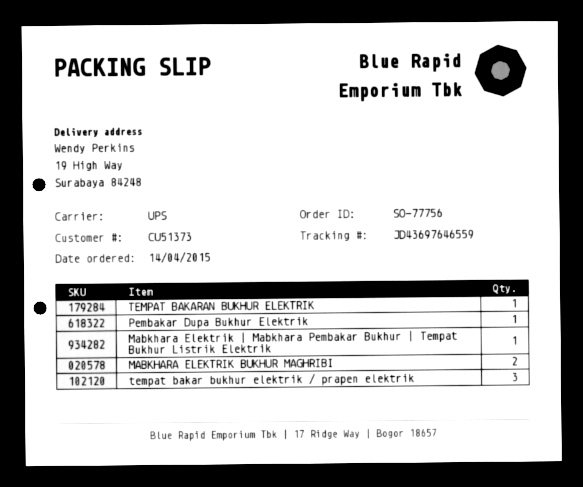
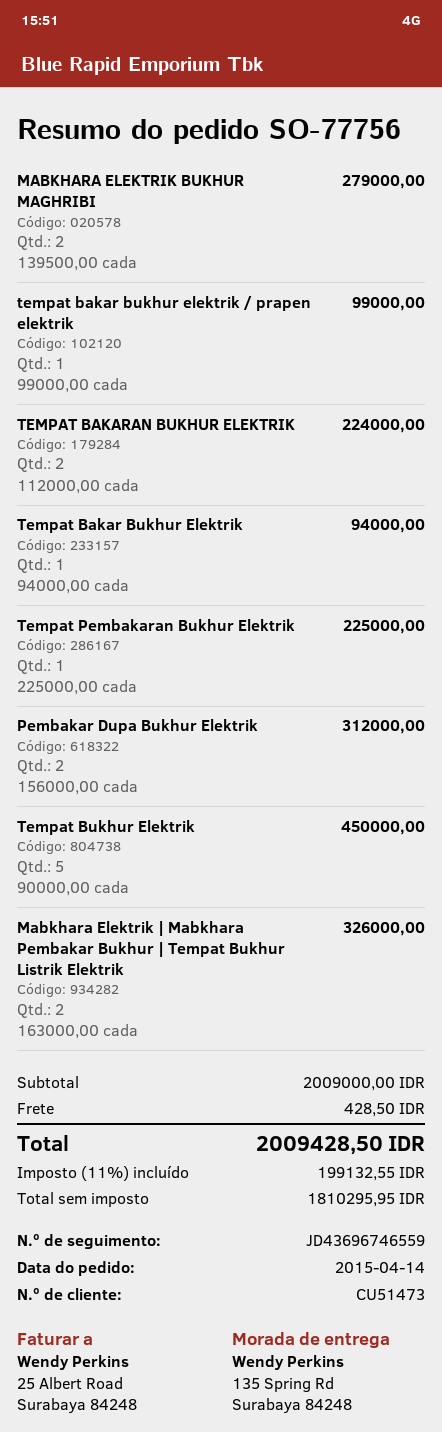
customer number: CU51373 -> CU51473
tracking number: JD43697646559 -> JD43696746559
ship to: 19 High Way, Surabaya 84248 -> 135 Spring Rd, Surabaya 84248
TEMPAT BAKARAN BUKHUR ELEKTRIK: 1 -> 2
Pembakar Dupa Bukhur Elektrik: 1 -> 2
Mabkhara Elektrik | Mabkhara Pembakar Bukhur | Tempat Bukhur Listrik Elektrik: 1 -> 2
tempat bakar bukhur elektrik / prapen elektrik: 3 -> 1
Tempat Bakar Bukhur Elektrik: none -> 1
Tempat Pembakaran Bukhur Elektrik: none -> 1
Tempat Bukhur Elektrik: none -> 5

